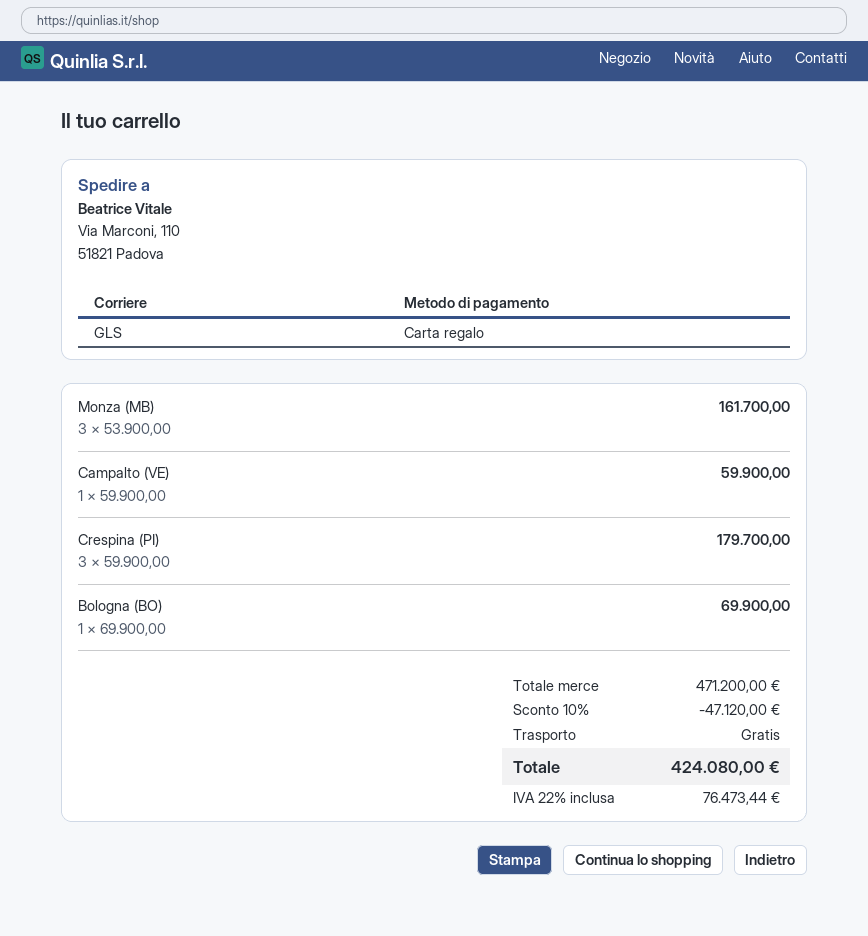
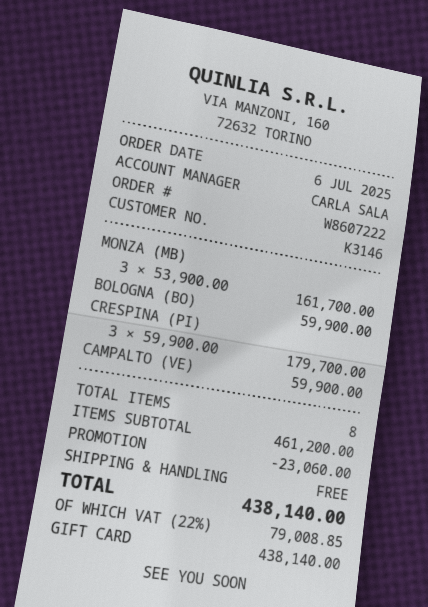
Bologna (BO): 1 x 69900.00 = 69900.00 -> 1 x 59900.00 = 59900.00
subtotal: 471200.00 -> 461200.00
discount: 47120.00 -> 23060.00
tax: 22% = 76473.44 -> 22% = 79008.85
total: 424080.00 -> 438140.00

